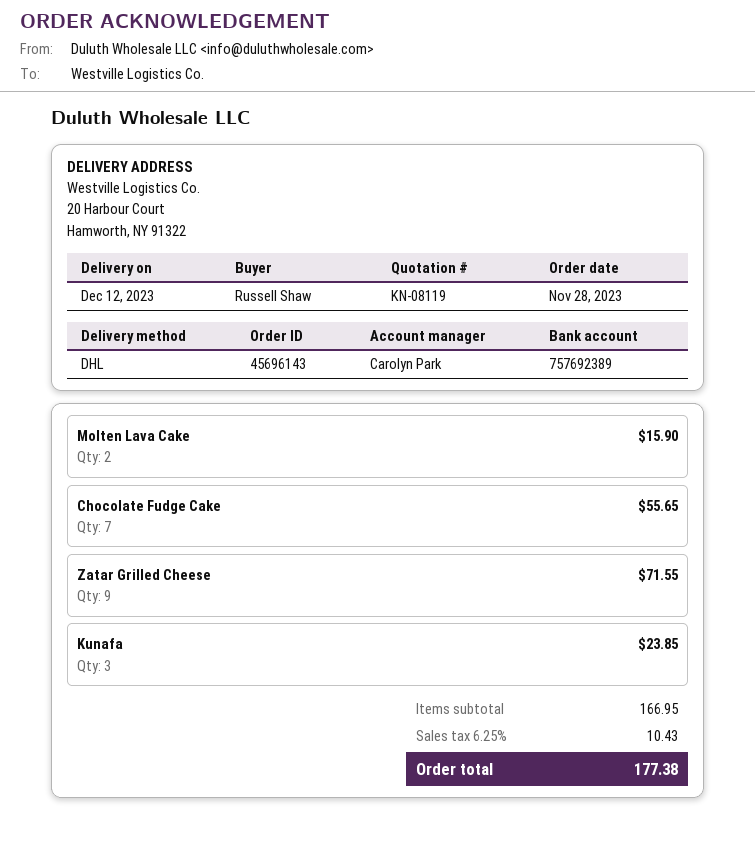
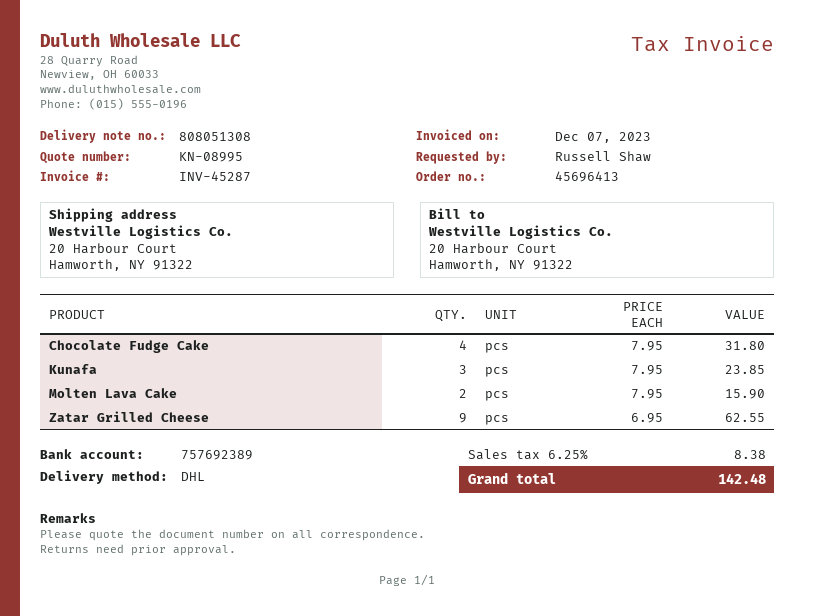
quote number: KN-08119 -> KN-08995
order number: 45696143 -> 45696413
Chocolate Fudge Cake: 7 for 55.65 -> 4 for 31.80
Zatar Grilled Cheese: 9 for 71.55 -> 9 for 62.55
tax: 6.25% = 10.43 -> 6.25% = 8.38
total: 177.38 -> 142.48

